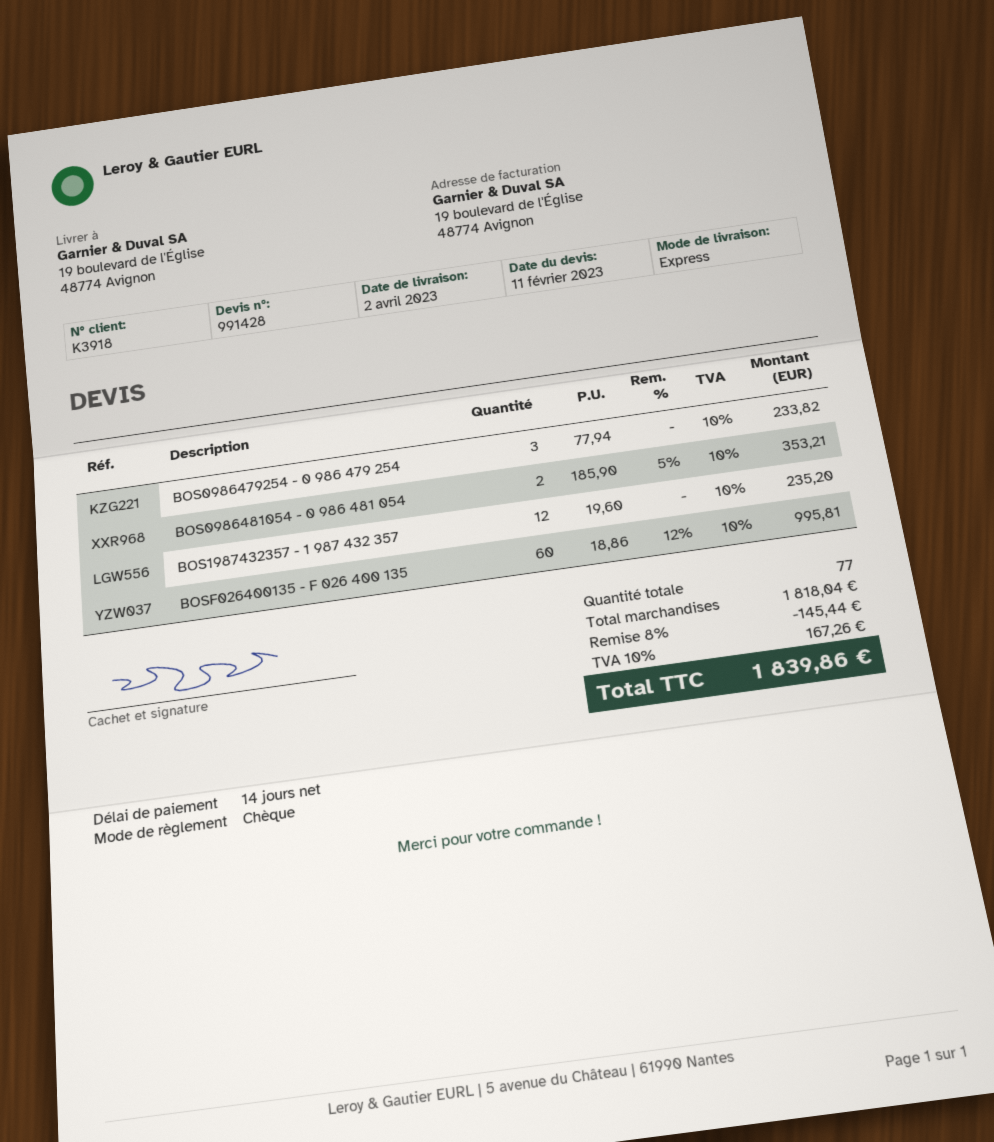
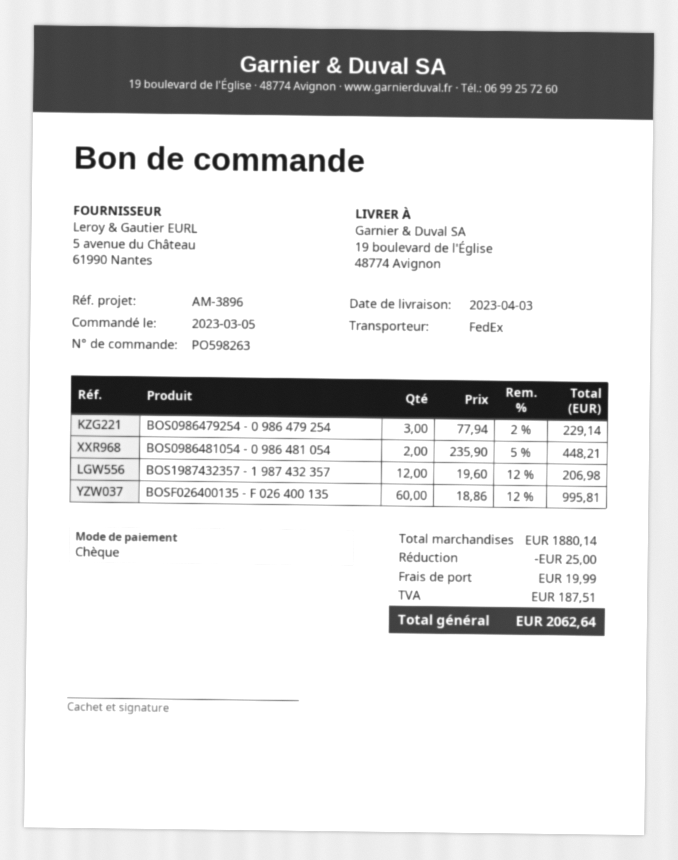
delivery date: 2023-04-02 -> 2023-04-03
shipping method: express -> FedEx
BOS0986479254 - 0 986 479 254: 3 x 77.94 = 233.82 -> 3 x 77.94 - 2% = 229.14
BOS0986481054 - 0 986 481 054: 2 x 185.90 - 5% = 353.21 -> 2 x 235.90 - 5% = 448.21
BOS1987432357 - 1 987 432 357: 12 x 19.60 = 235.20 -> 12 x 19.60 - 12% = 206.98
subtotal: 1818.04 -> 1880.14
discount: 145.44 -> 25.00
shipping: none -> 19.99
tax: 167.26 -> 187.51
total: 1839.86 -> 2062.64

